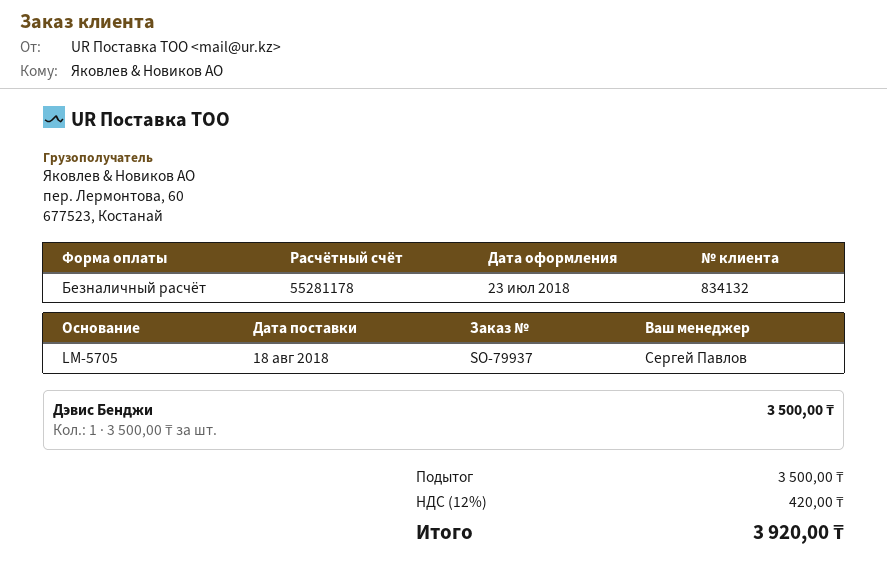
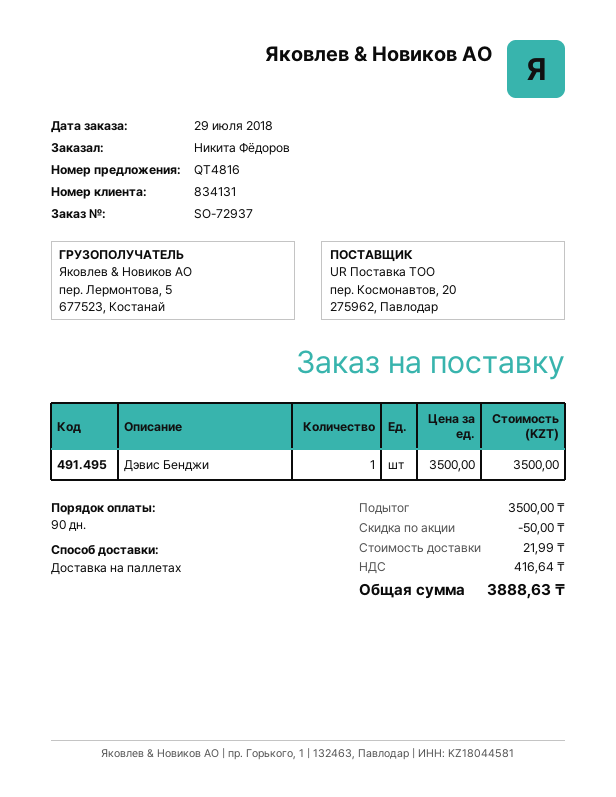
order number: SO-79937 -> SO-72937
order date: 2018-07-23 -> 2018-07-29
customer number: 834132 -> 834131
ship to: пер. Лермонтова, 60, 677523, Костанай -> пер. Лермонтова, 5, 677523, Костанай
discount: none -> 50.00
shipping: none -> 21.99
tax: 420.00 -> 416.64
total: 3920.00 -> 3888.63

